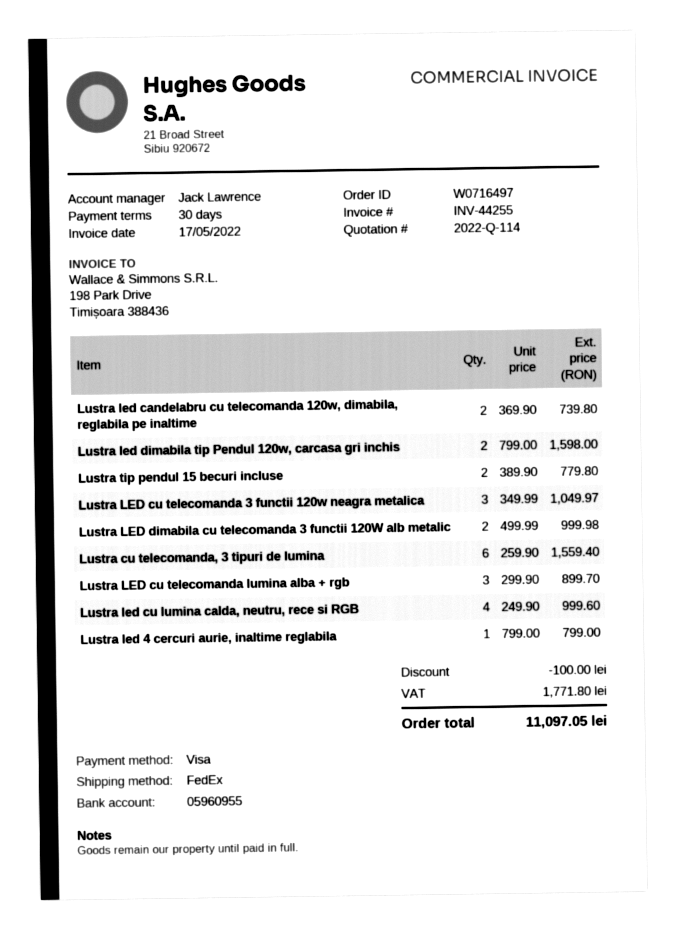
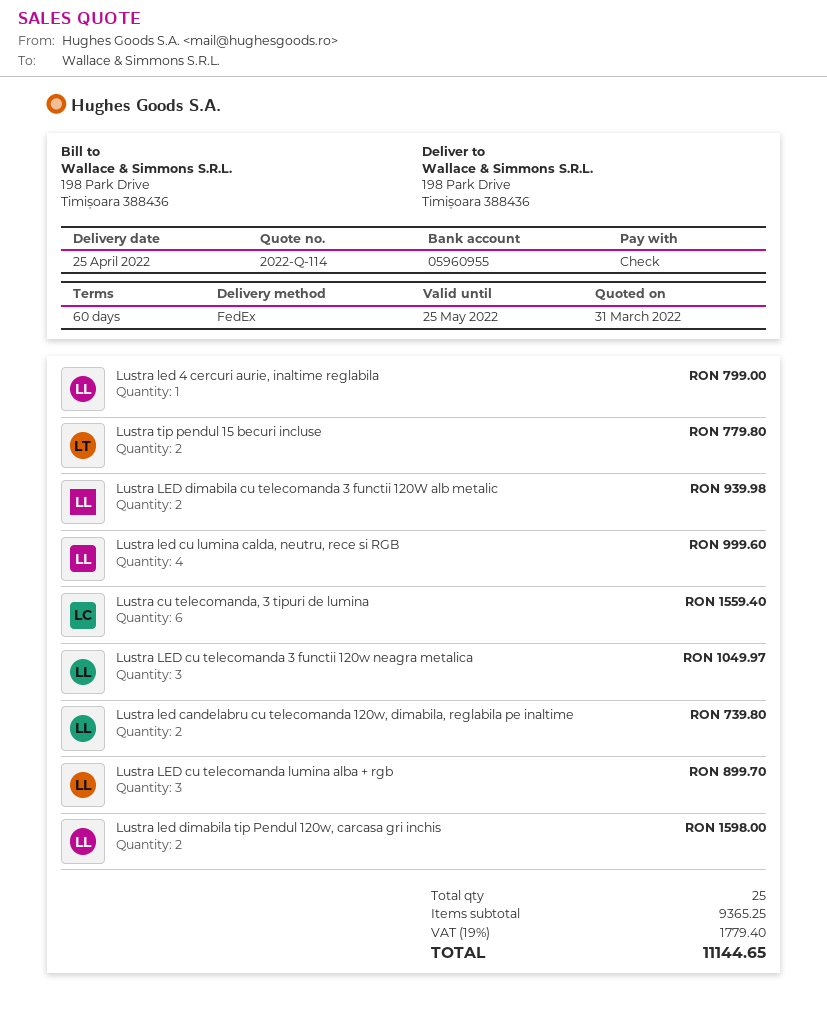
payment terms: 30 days -> 60 days
payment method: Visa -> cheque
Lustra LED dimabila cu telecomanda 3 functii 120W alb metalic: 2 for 999.98 -> 2 for 939.98
discount: 100.00 -> none
tax: 1771.80 -> 1779.40
total: 11097.05 -> 11144.65

